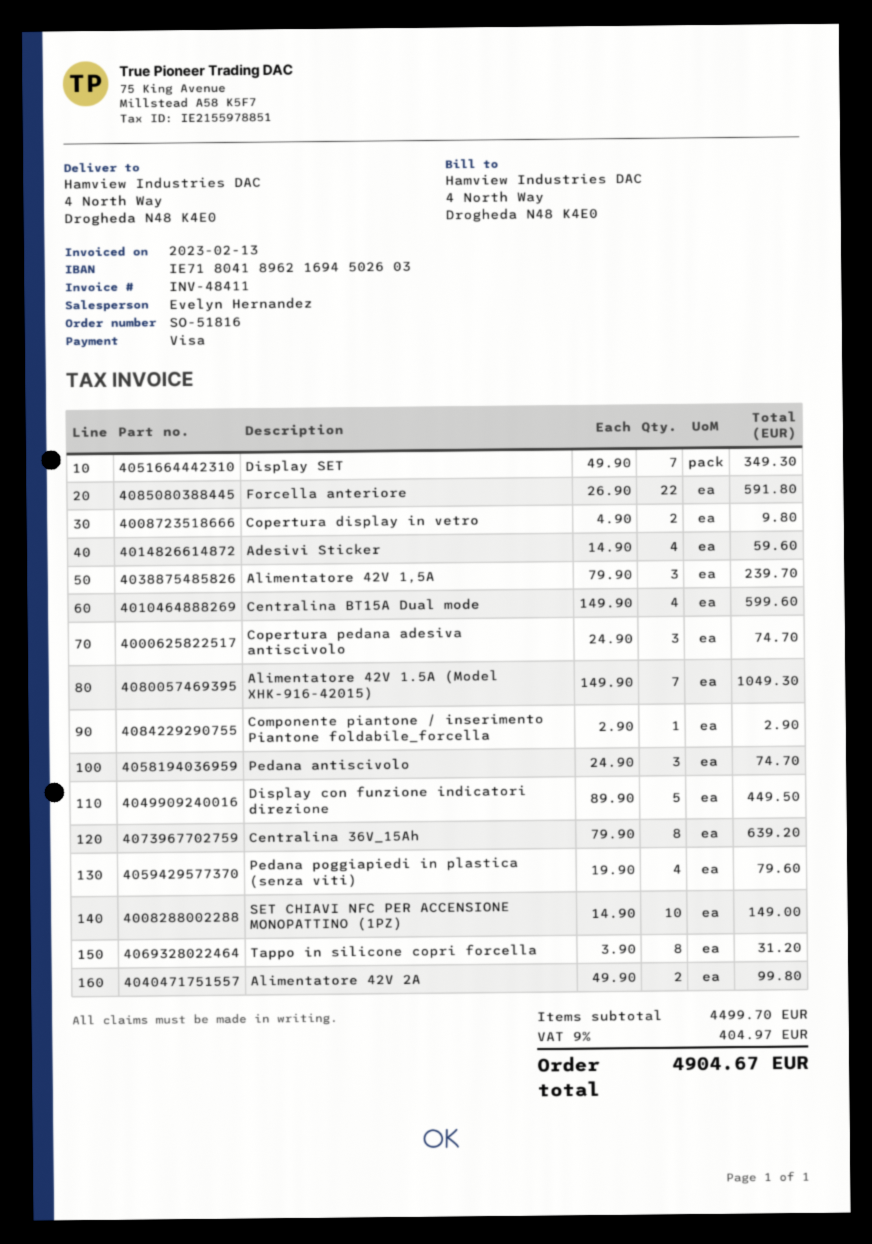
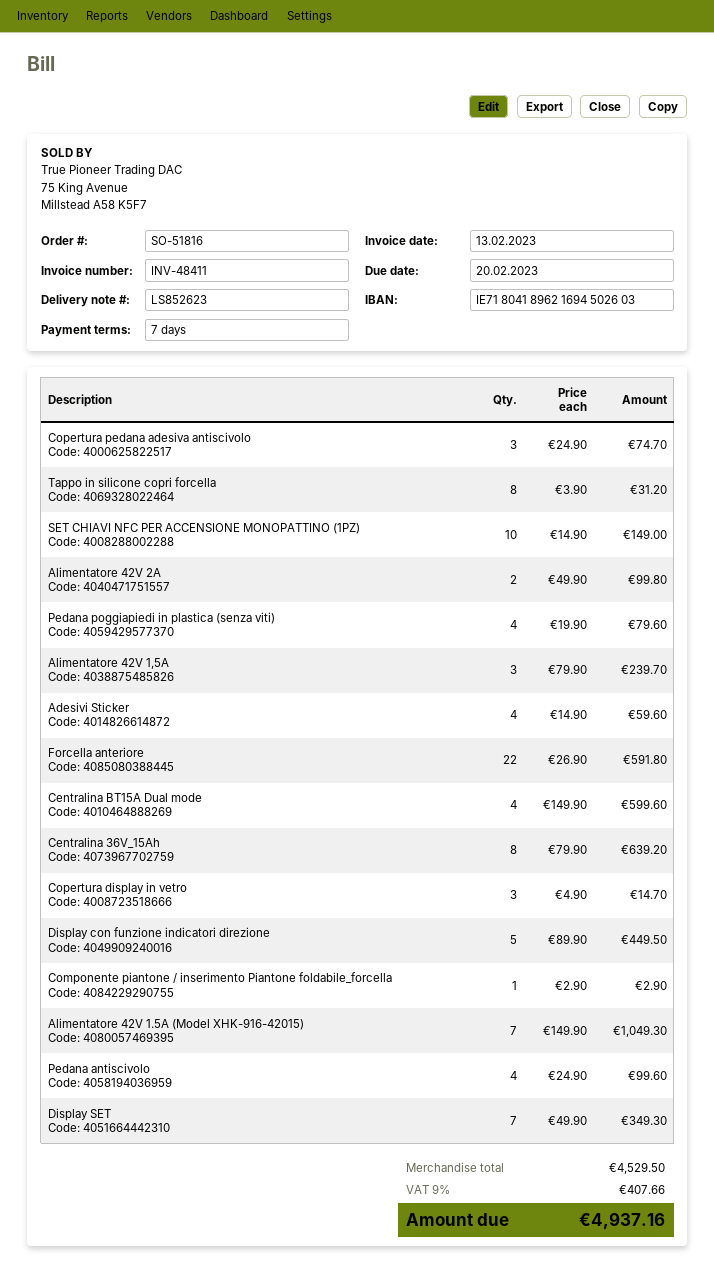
Copertura display in vetro: 2 x 4.90 = 9.80 -> 3 x 4.90 = 14.70
Pedana antiscivolo: 3 x 24.90 = 74.70 -> 4 x 24.90 = 99.60
subtotal: 4499.70 -> 4529.50
tax: 9% = 404.97 -> 9% = 407.66
total: 4904.67 -> 4937.16

